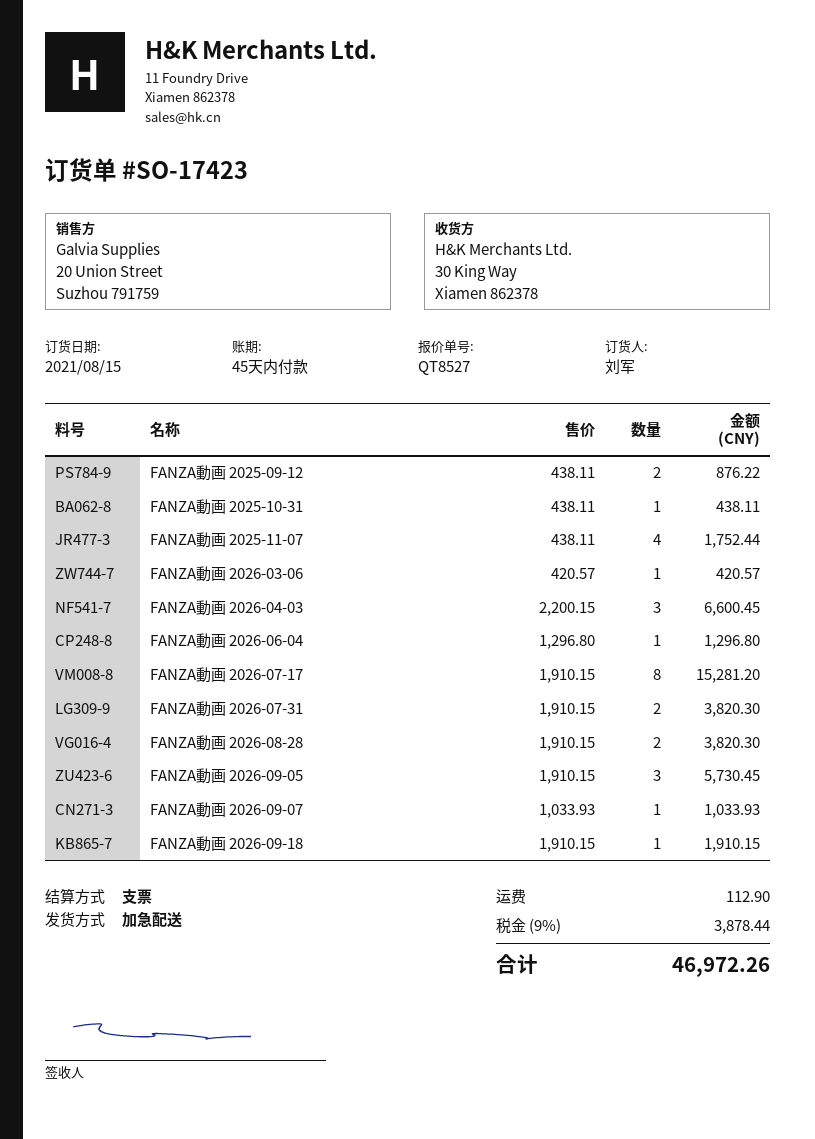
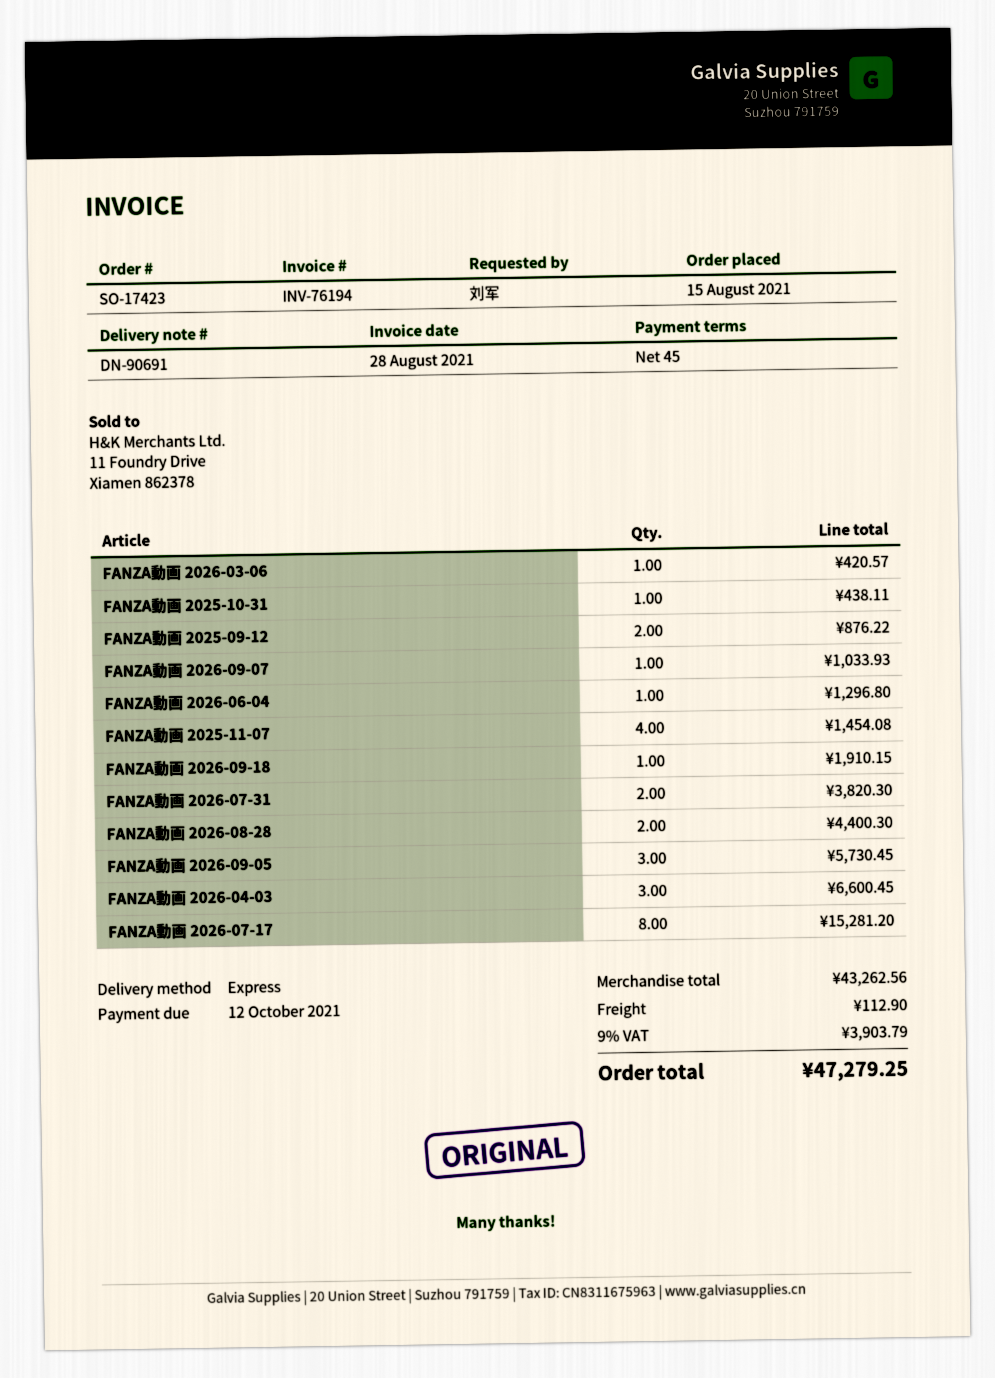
FANZA動画 2025-11-07: 4 for 1752.44 -> 4 for 1454.08
FANZA動画 2026-08-28: 2 for 3820.30 -> 2 for 4400.30
tax: 9% = 3878.44 -> 9% = 3903.79
total: 46972.26 -> 47279.25

